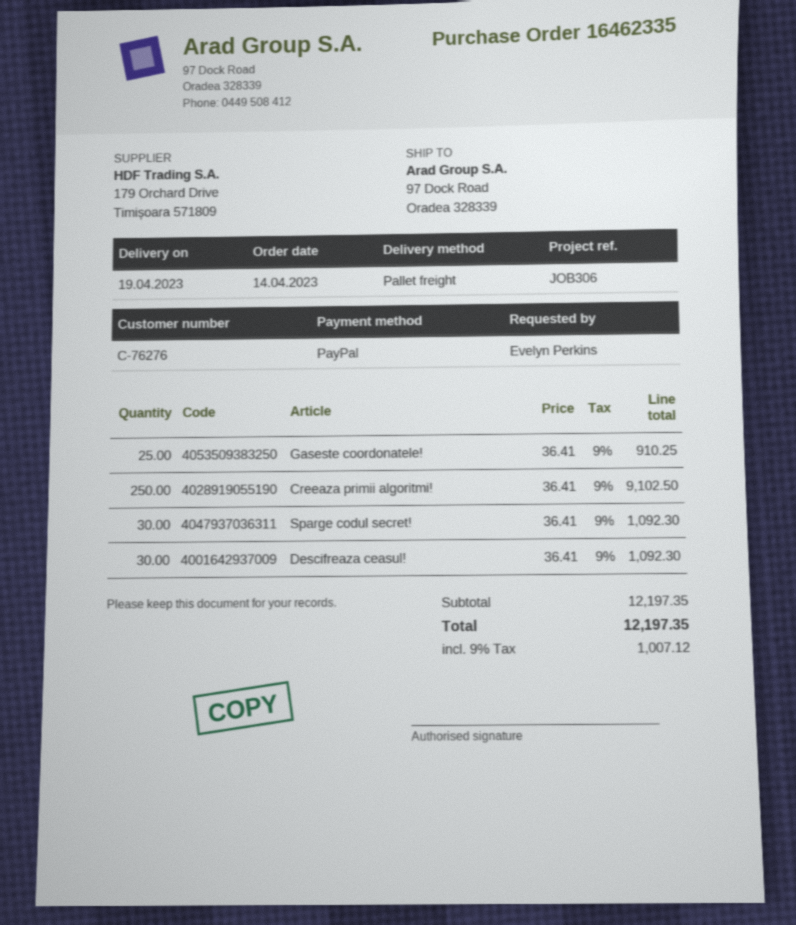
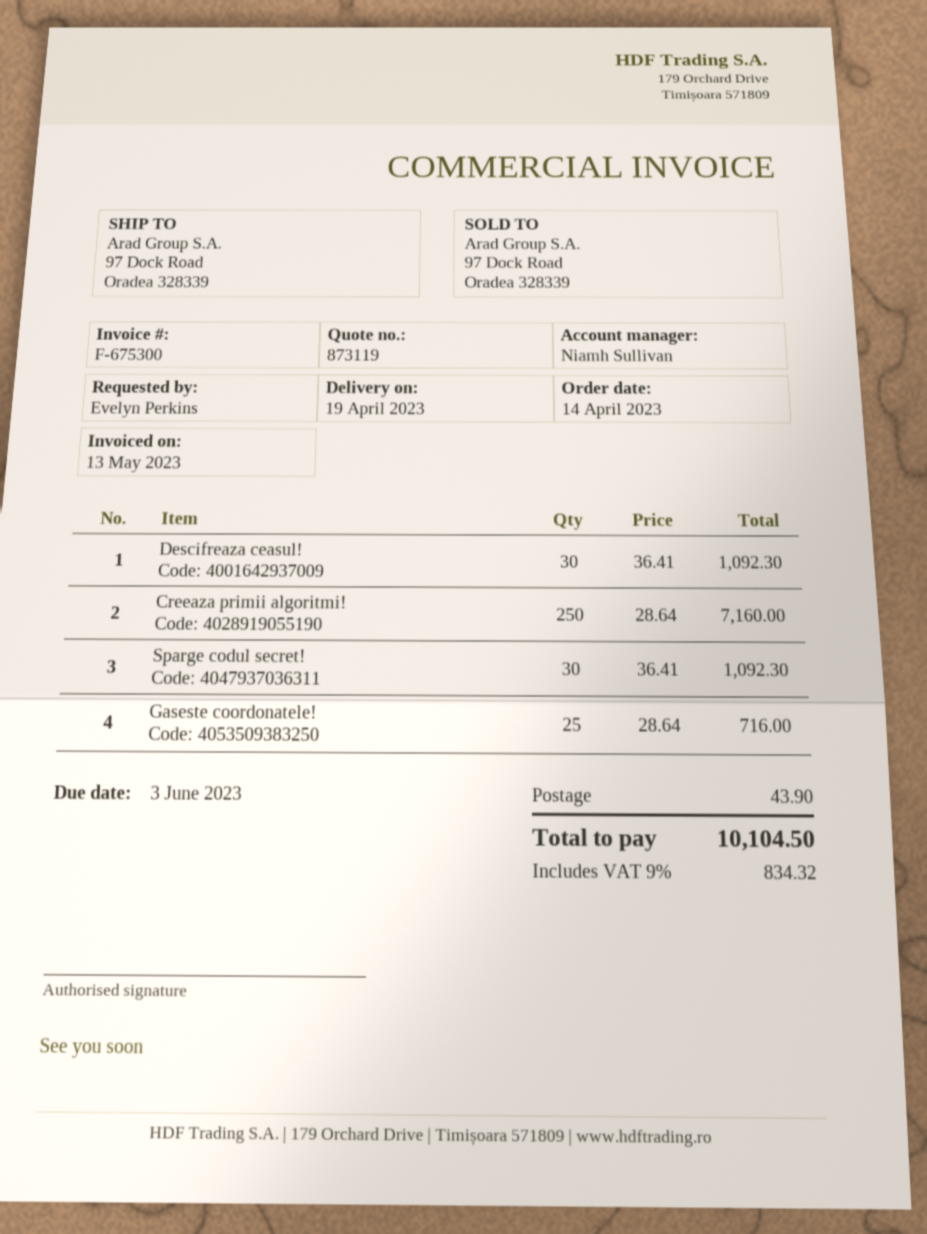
Gaseste coordonatele!: 25 x 36.41 = 910.25 -> 25 x 28.64 = 716.00
Creeaza primii algoritmi!: 250 x 36.41 = 9102.50 -> 250 x 28.64 = 7160.00
shipping: none -> 43.90
tax: 9% = 1007.12 -> 9% = 834.32
total: 12197.35 -> 10104.50

